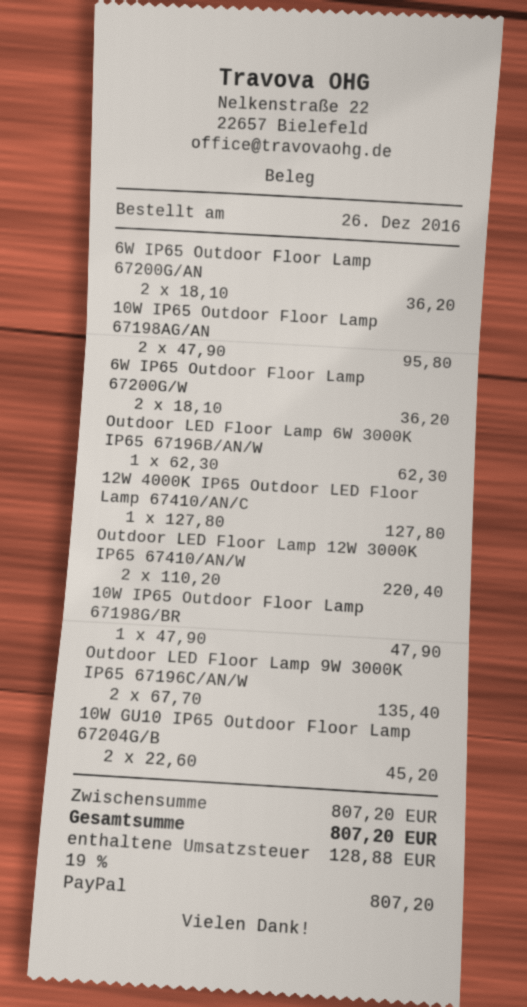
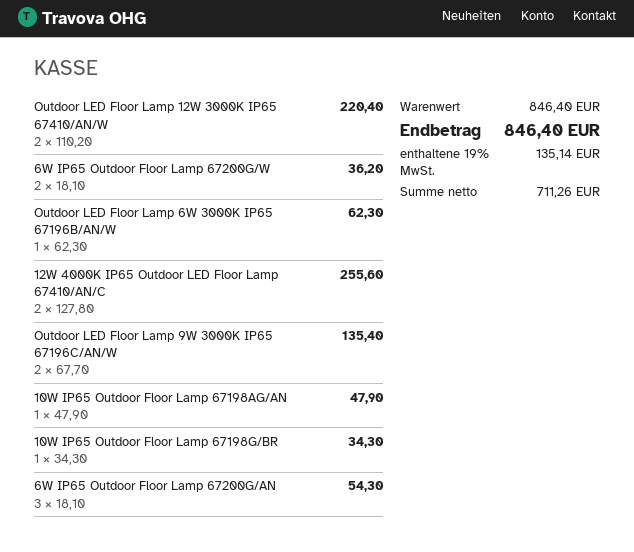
6W IP65 Outdoor Floor Lamp 67200G/AN: 2 x 18.10 = 36.20 -> 3 x 18.10 = 54.30
10W IP65 Outdoor Floor Lamp 67198AG/AN: 2 x 47.90 = 95.80 -> 1 x 47.90 = 47.90
12W 4000K IP65 Outdoor LED Floor Lamp 67410/AN/C: 1 x 127.80 = 127.80 -> 2 x 127.80 = 255.60
10W IP65 Outdoor Floor Lamp 67198G/BR: 1 x 47.90 = 47.90 -> 1 x 34.30 = 34.30
10W GU10 IP65 Outdoor Floor Lamp 67204G/B: 2 x 22.60 = 45.20 -> none
subtotal: 807.20 -> 846.40
tax: 19% = 128.88 -> 19% = 135.14
total: 807.20 -> 846.40

